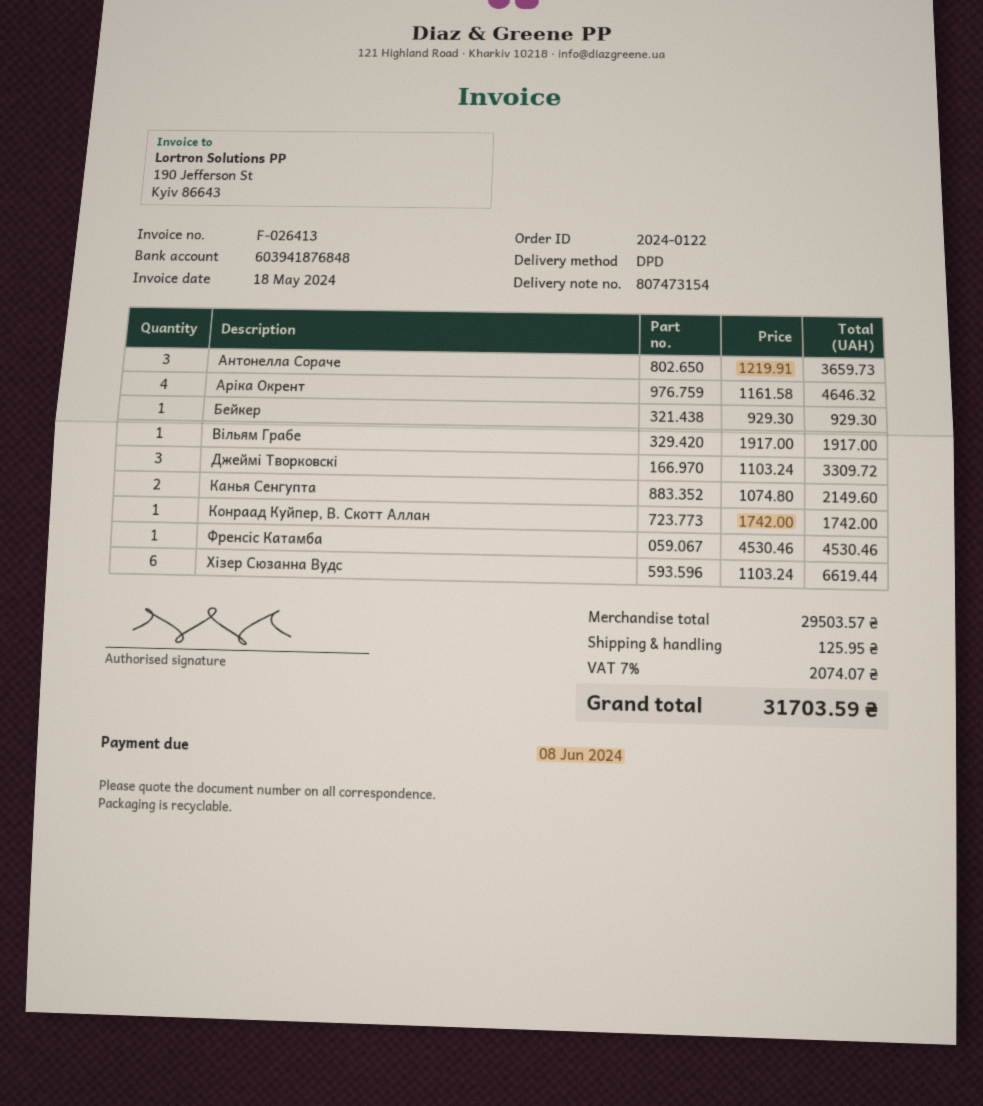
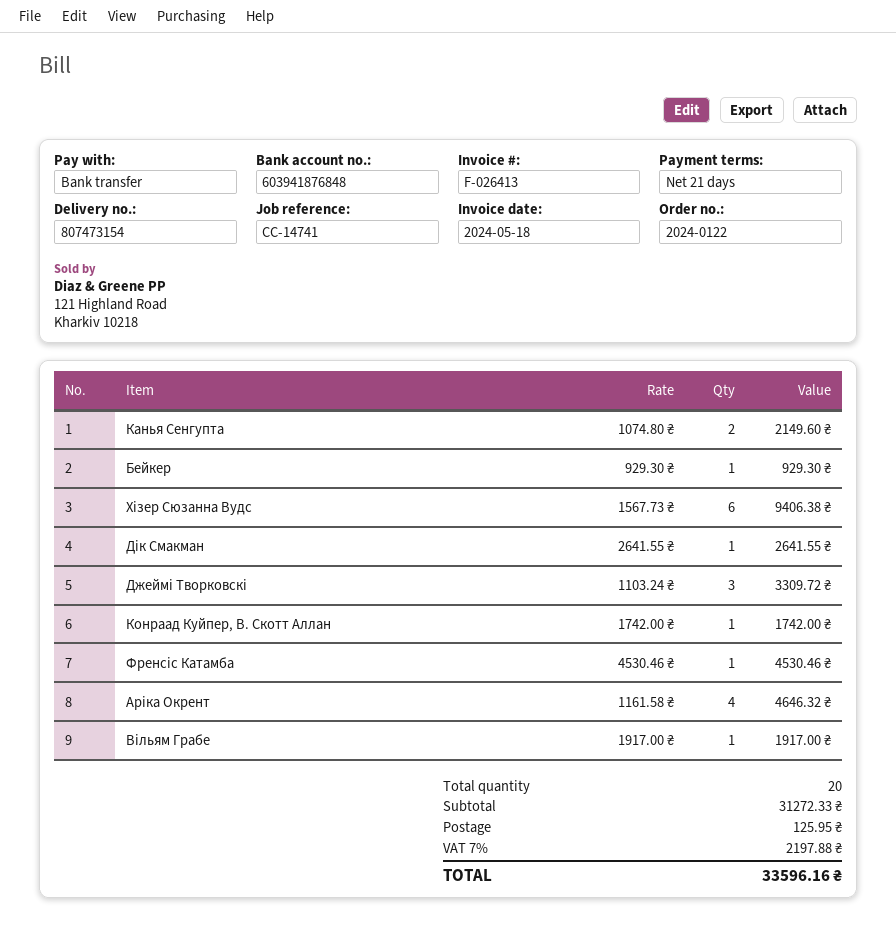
Антонелла Сораче: 3 x 1219.91 = 3659.73 -> none
Хізер Сюзанна Вудс: 6 x 1103.24 = 6619.44 -> 6 x 1567.73 = 9406.38
Дік Смакман: none -> 1 x 2641.55 = 2641.55
subtotal: 29503.57 -> 31272.33
tax: 7% = 2074.07 -> 7% = 2197.88
total: 31703.59 -> 33596.16

